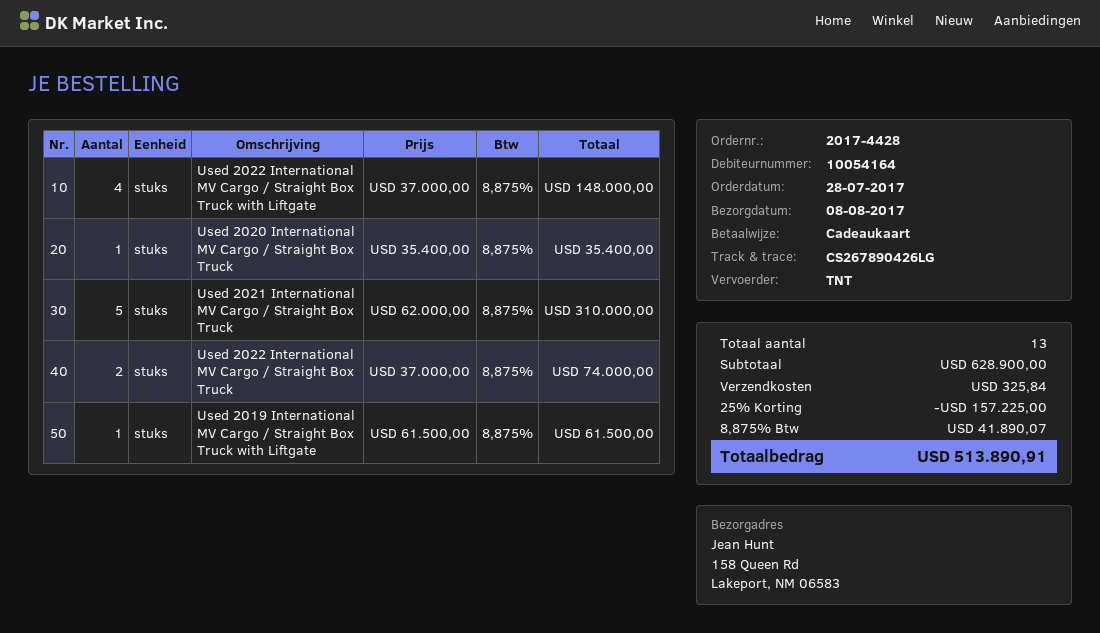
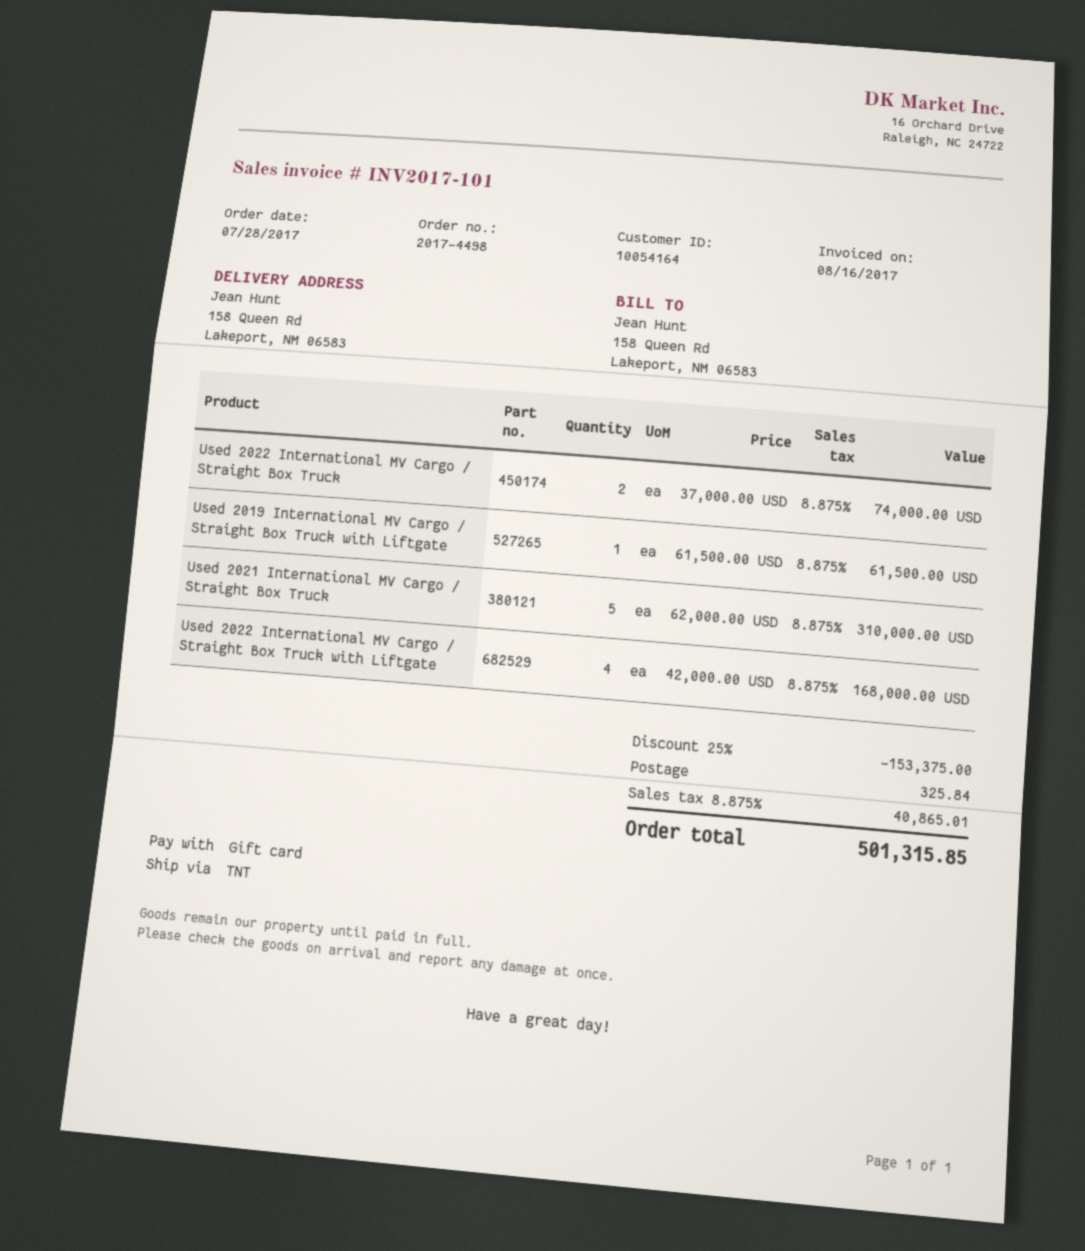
order number: 2017-4428 -> 2017-4498
Used 2022 International MV Cargo / Straight Box Truck with Liftgate: 4 x 37000.00 = 148000.00 -> 4 x 42000.00 = 168000.00
Used 2020 International MV Cargo / Straight Box Truck: 1 x 35400.00 = 35400.00 -> none
discount: 25% = 157225.00 -> 25% = 153375.00
tax: 8.875% = 41890.07 -> 8.875% = 40865.01
total: 513890.91 -> 501315.85

